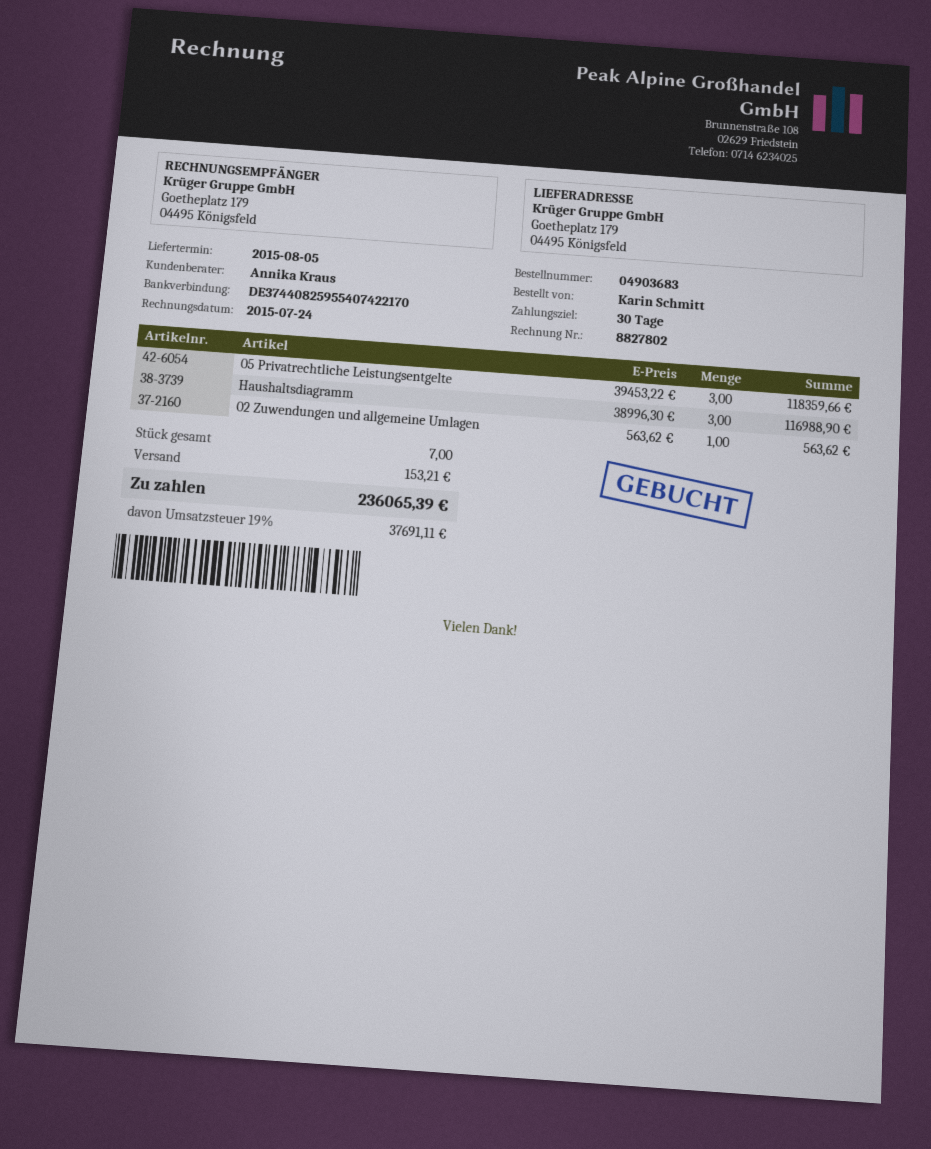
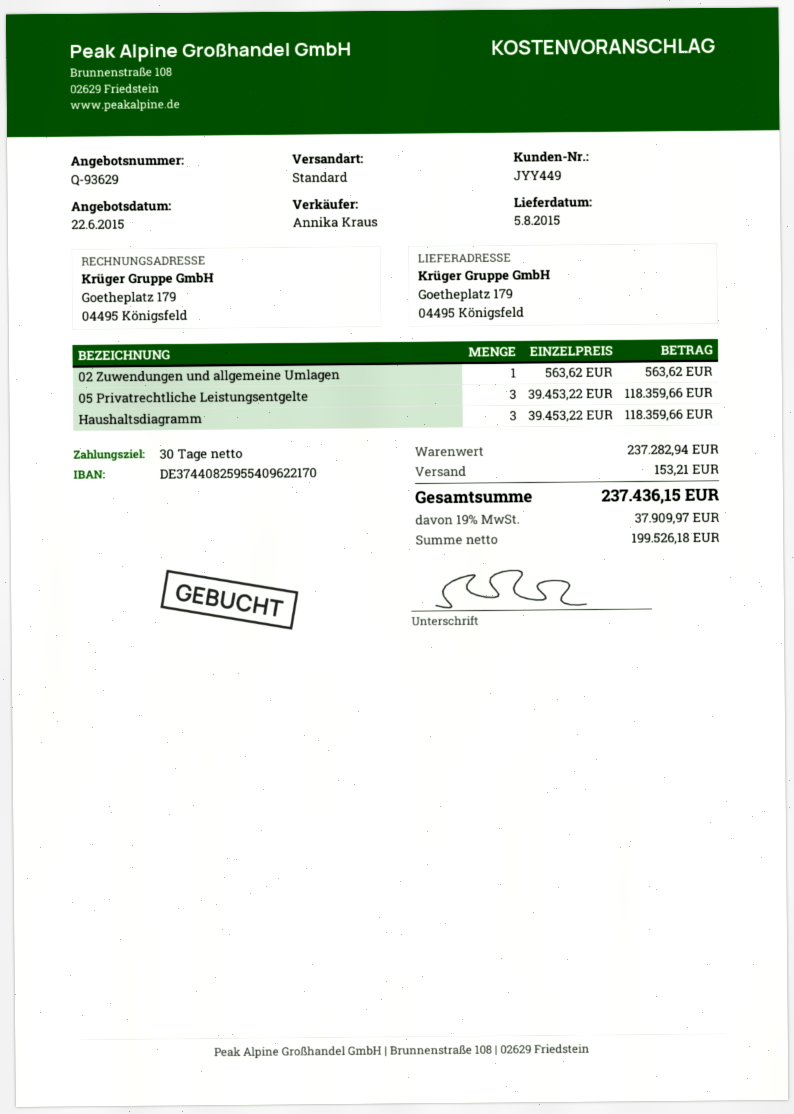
bank account: DE37440825955407422170 -> DE37440825955409622170
Haushaltsdiagramm: 3 x 38996.30 = 116988.90 -> 3 x 39453.22 = 118359.66
tax: 19% = 37691.11 -> 19% = 37909.97
total: 236065.39 -> 237436.15

